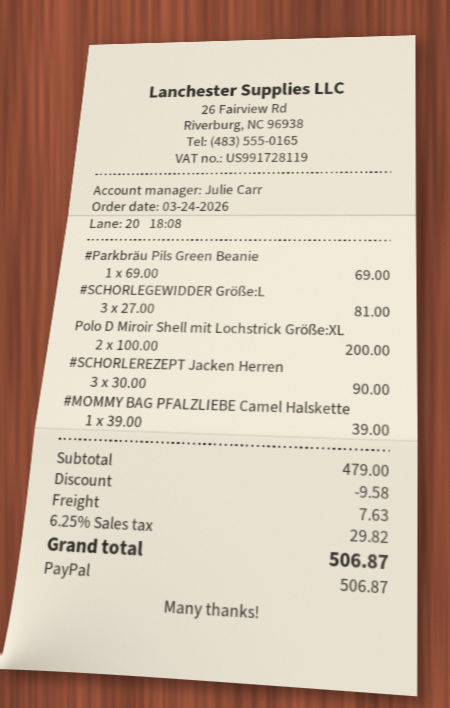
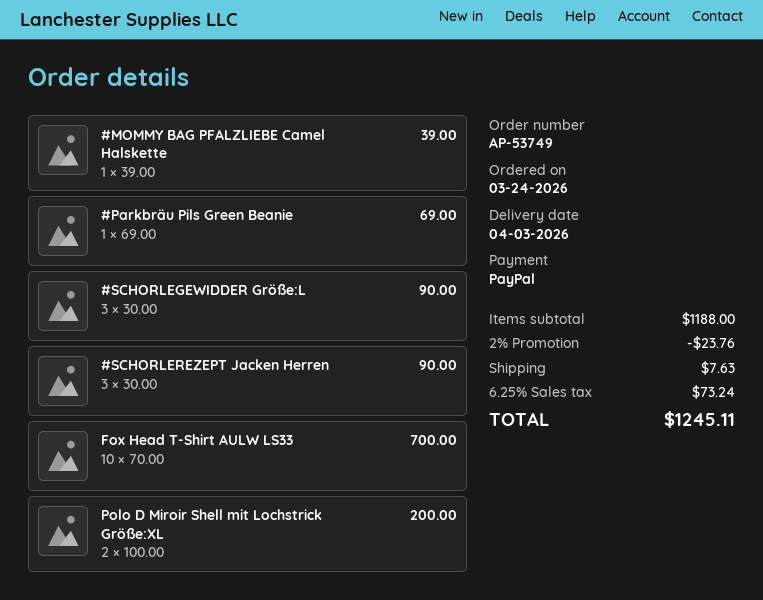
#SCHORLEGEWIDDER Größe:L: 3 x 27.00 = 81.00 -> 3 x 30.00 = 90.00
Fox Head T-Shirt AULW LS33: none -> 10 x 70.00 = 700.00
subtotal: 479.00 -> 1188.00
discount: 9.58 -> 23.76
tax: 6.25% = 29.82 -> 6.25% = 73.24
total: 506.87 -> 1245.11

